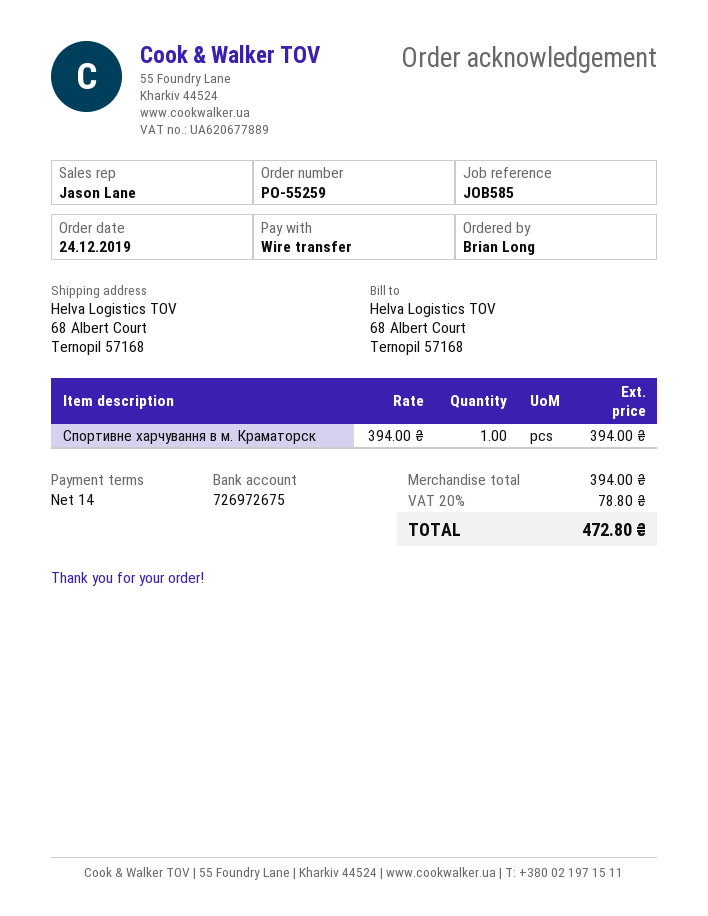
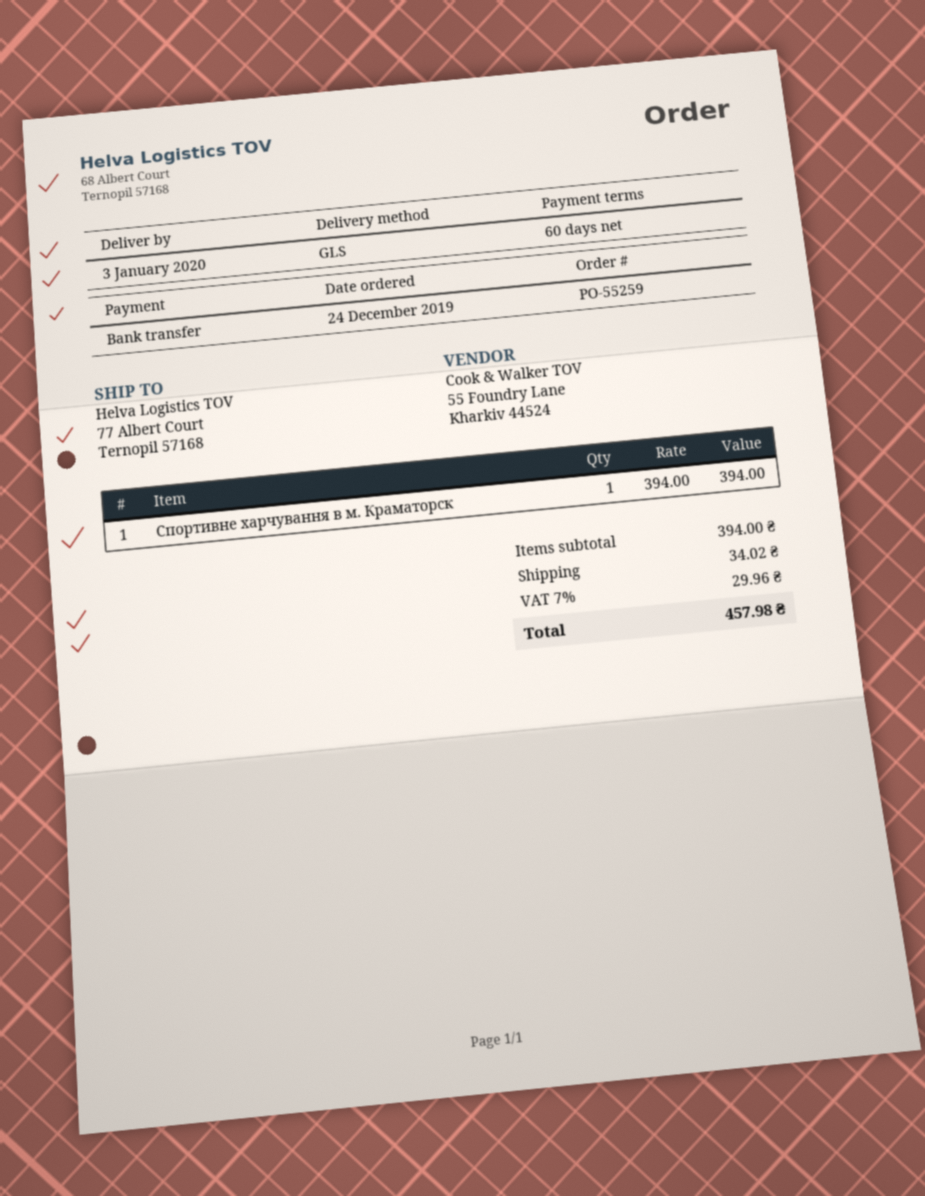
payment terms: 14 days -> 60 days
ship to: 68 Albert Court, Ternopil 57168 -> 77 Albert Court, Ternopil 57168
shipping: none -> 34.02
tax: 20% = 78.80 -> 7% = 29.96
total: 472.80 -> 457.98

